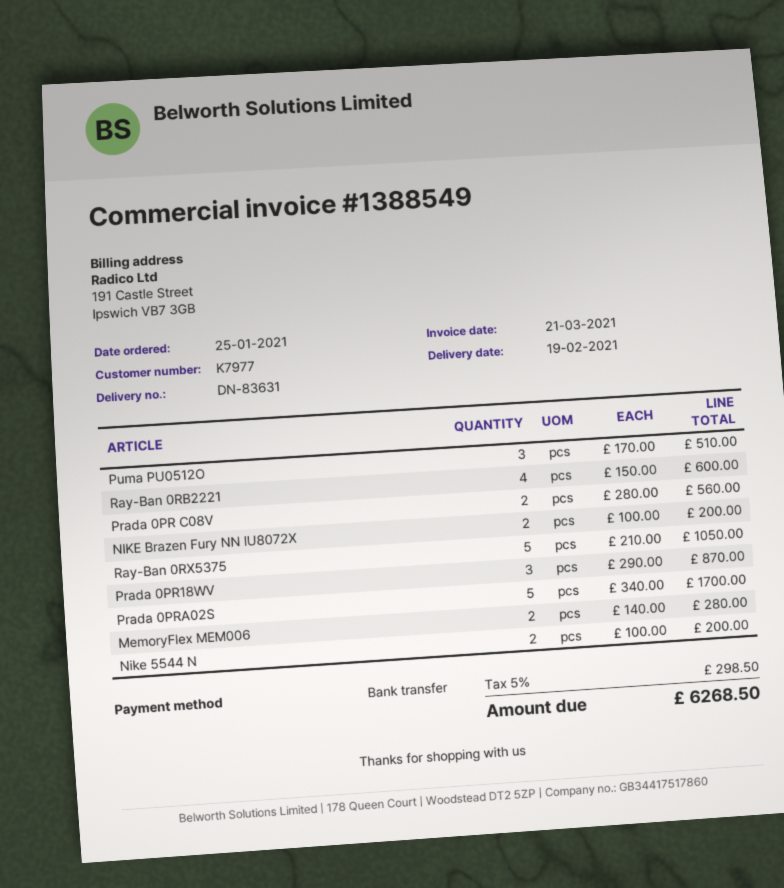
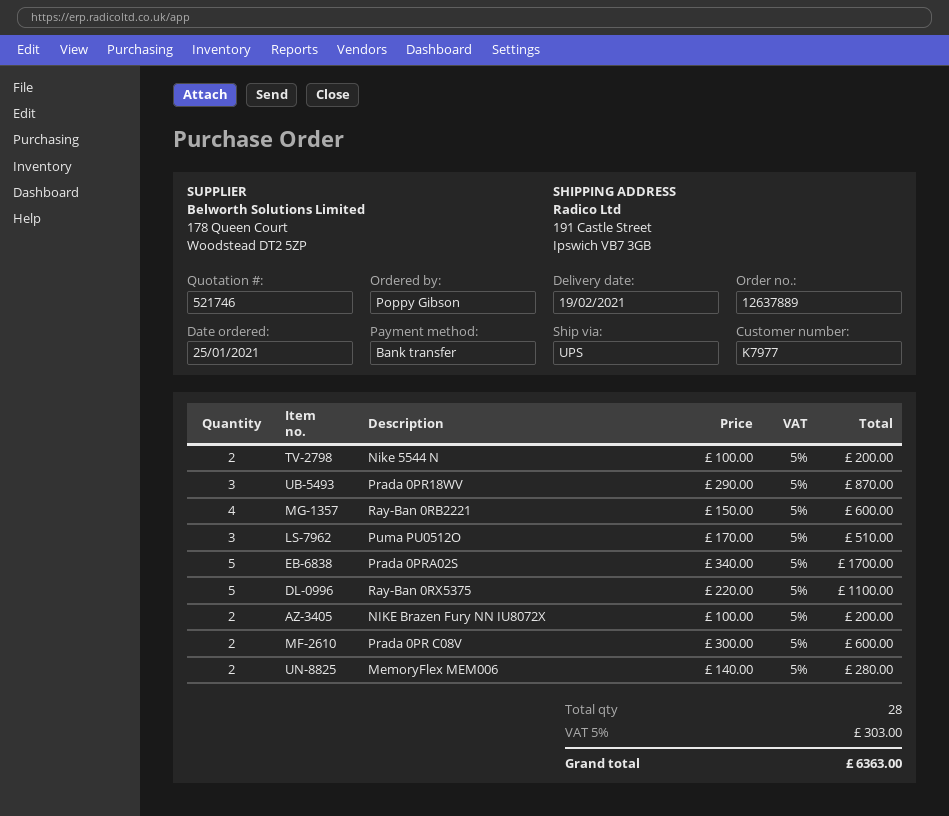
Prada 0PR C08V: 2 x 280.00 = 560.00 -> 2 x 300.00 = 600.00
Ray-Ban 0RX5375: 5 x 210.00 = 1050.00 -> 5 x 220.00 = 1100.00
tax: 5% = 298.50 -> 5% = 303.00
total: 6268.50 -> 6363.00

